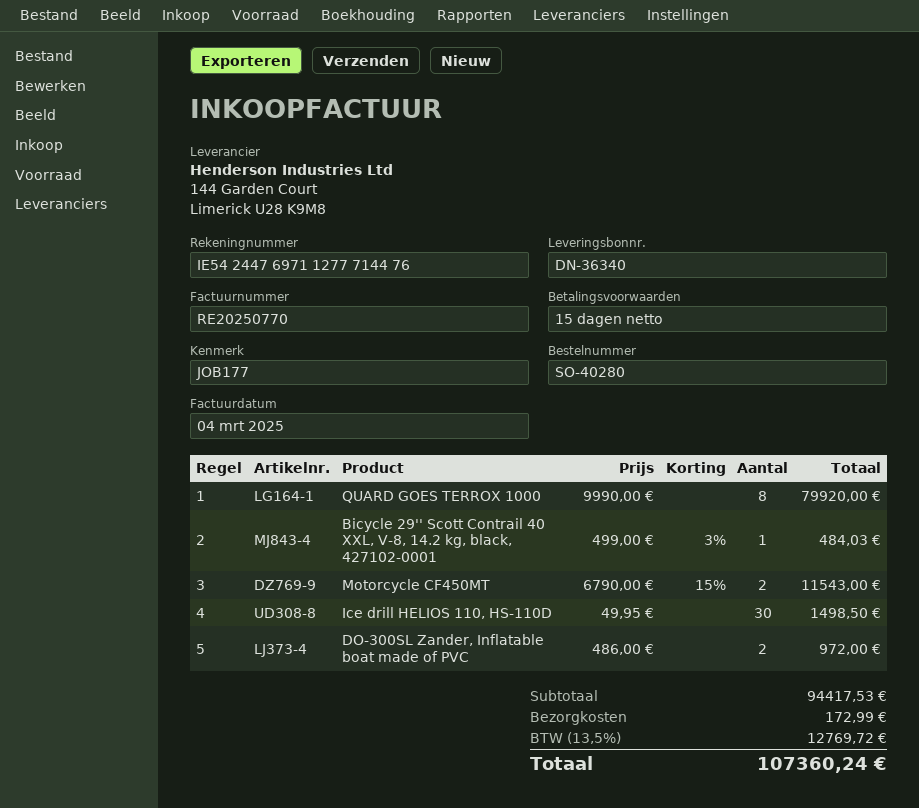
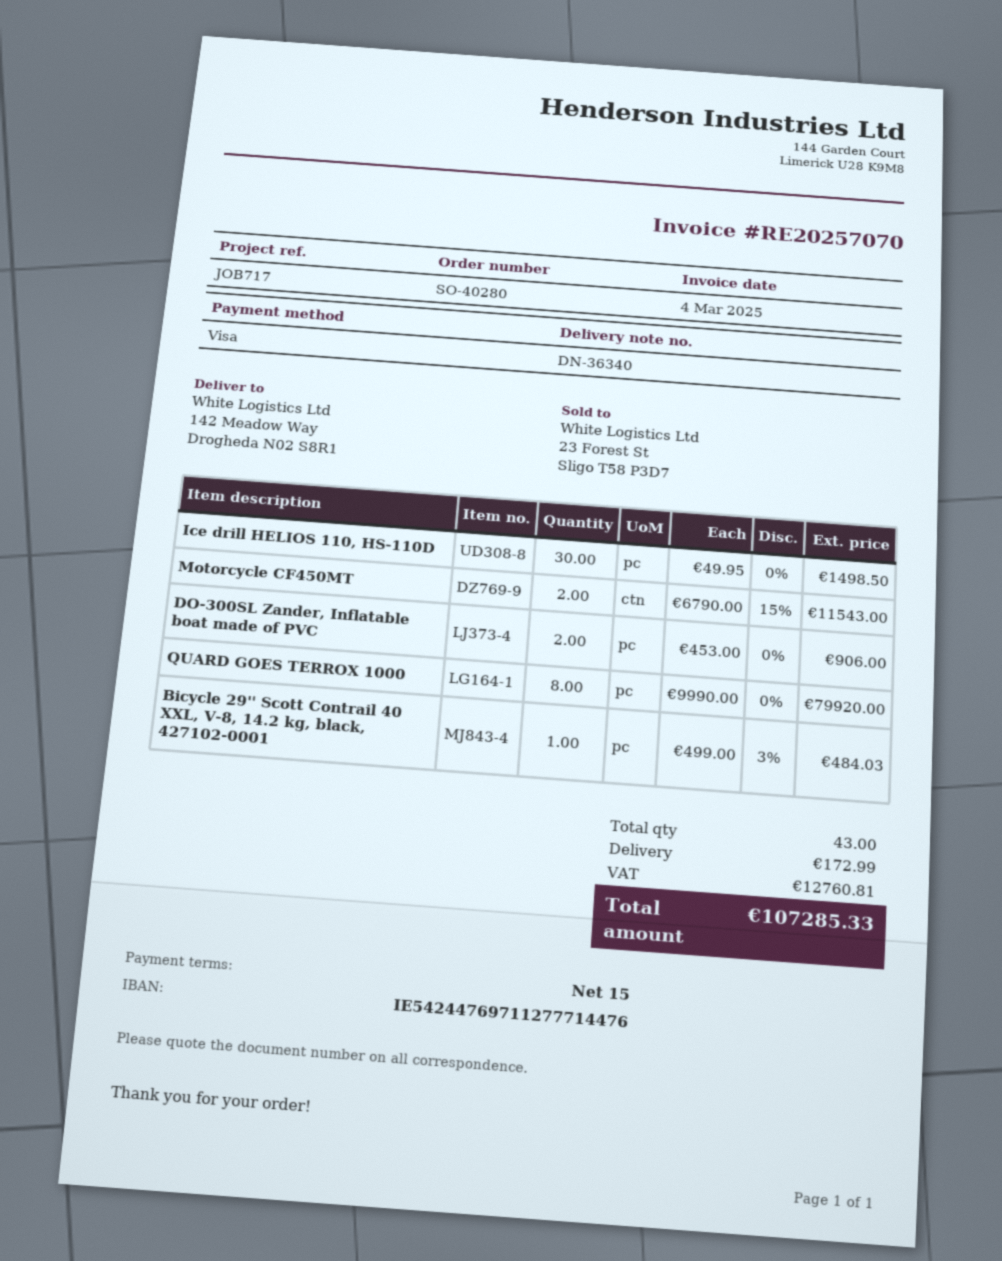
invoice number: RE20250770 -> RE20257070
reference: JOB177 -> JOB717
DO-300SL Zander, Inflatable boat made of PVC: 2 x 486.00 = 972.00 -> 2 x 453.00 = 906.00
tax: 12769.72 -> 12760.81
total: 107360.24 -> 107285.33

